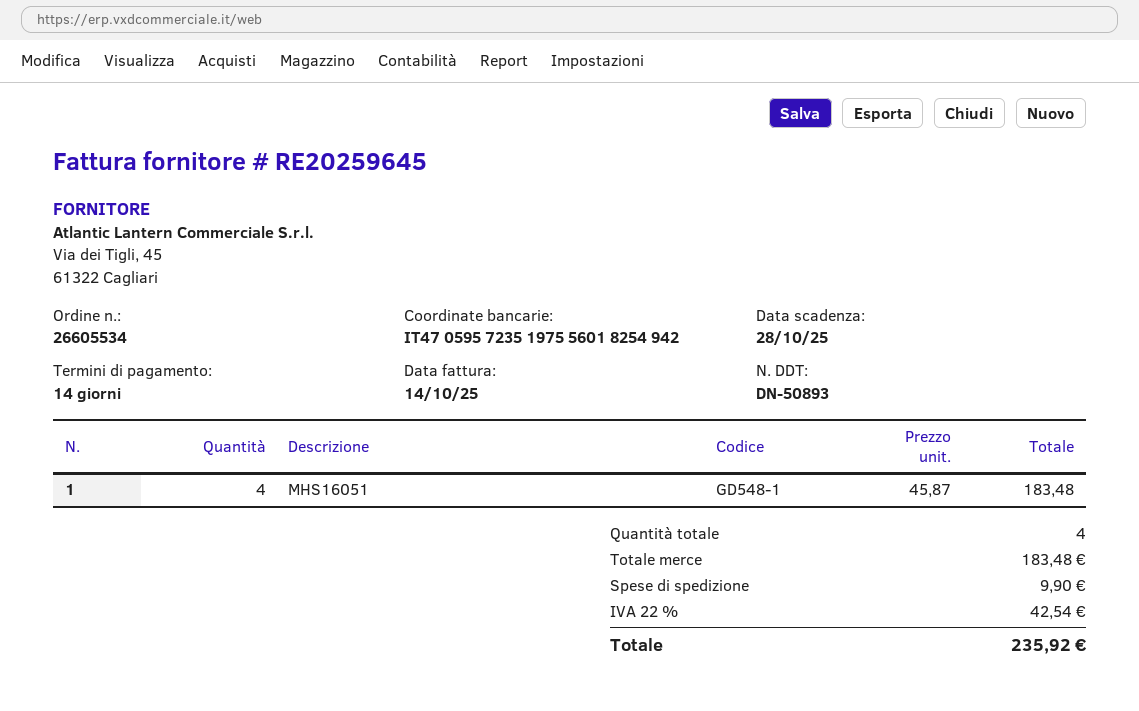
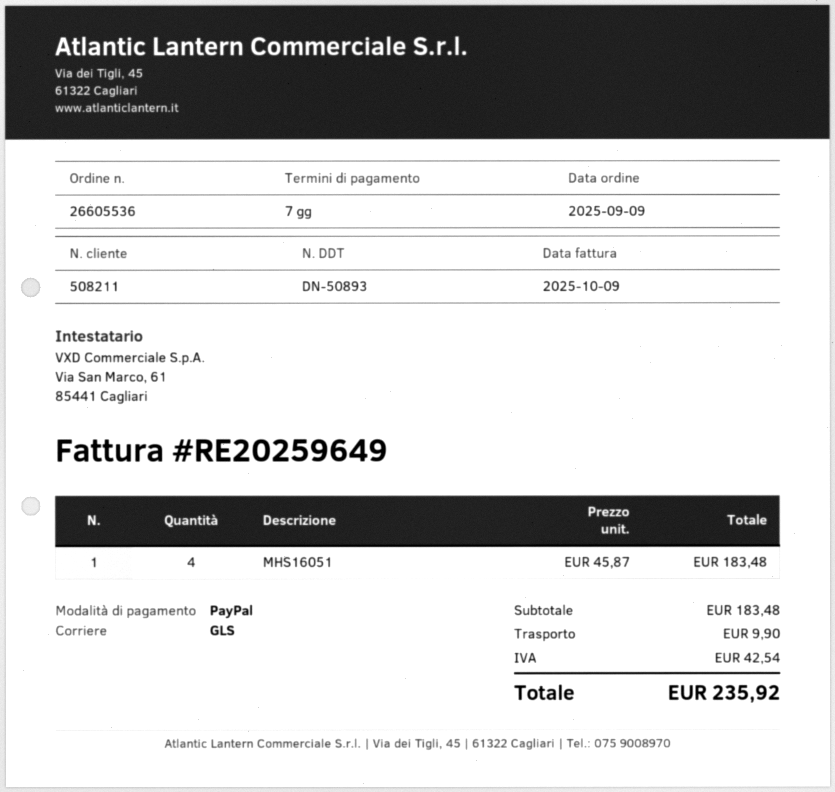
order number: 26605534 -> 26605536
invoice number: RE20259645 -> RE20259649
invoice date: 2025-10-14 -> 2025-10-09
payment terms: 14 days -> 7 days

